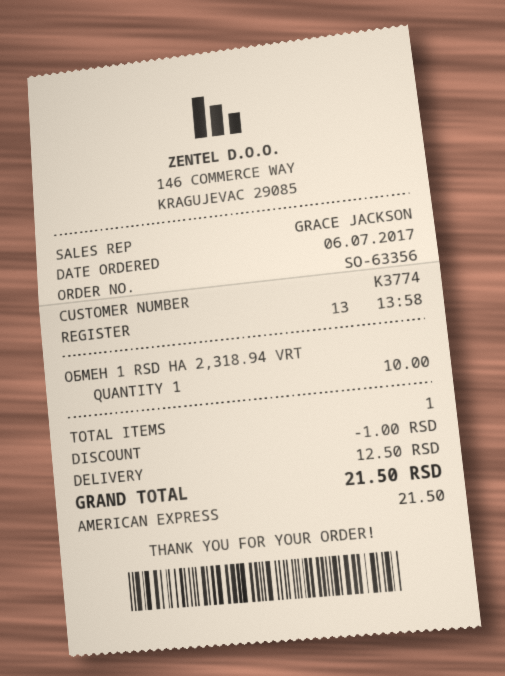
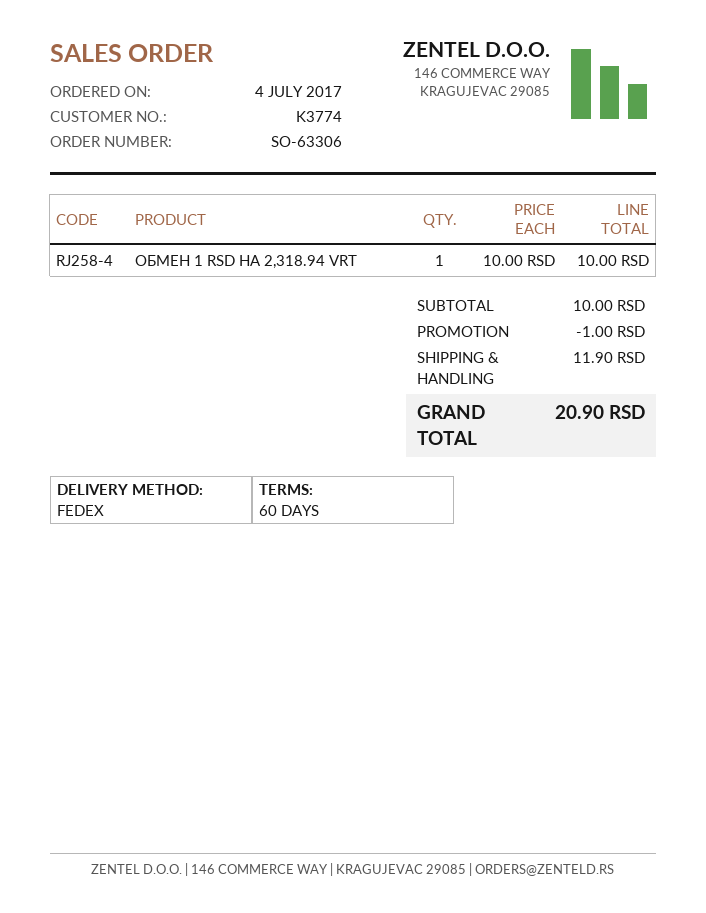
order number: SO-63356 -> SO-63306
order date: 2017-07-06 -> 2017-07-04
shipping: 12.50 -> 11.90
total: 21.50 -> 20.90

